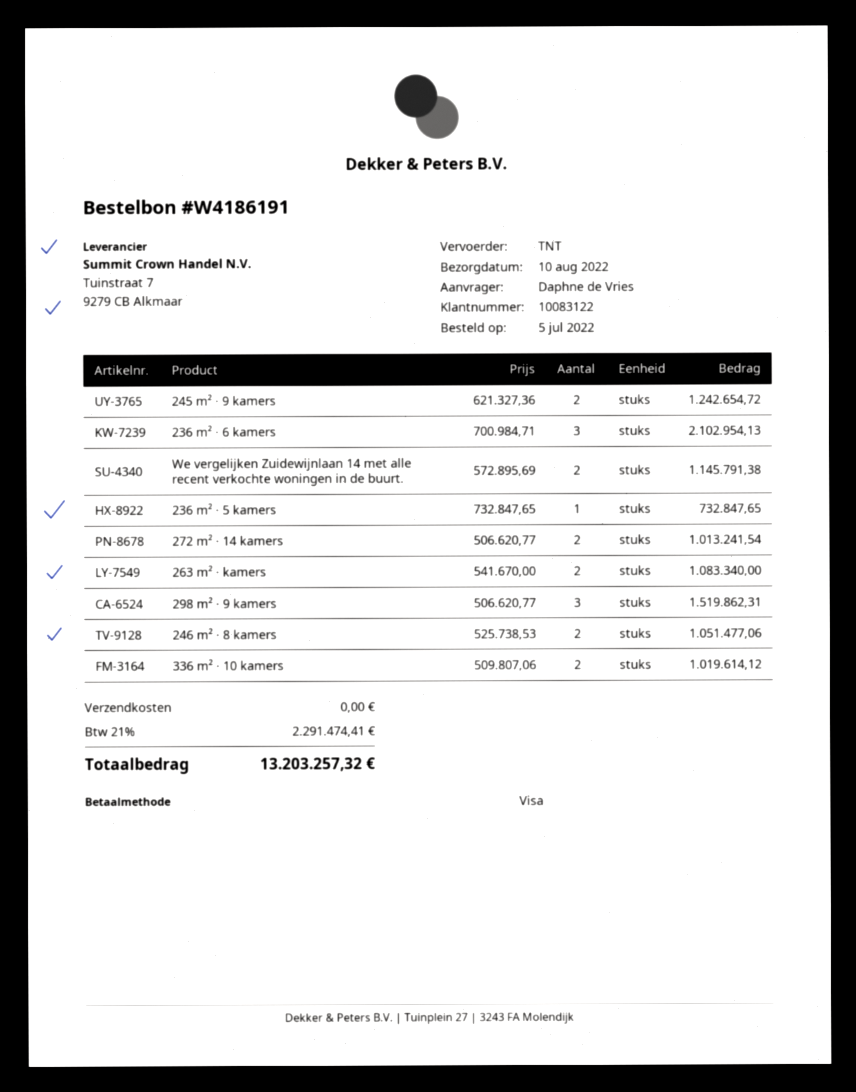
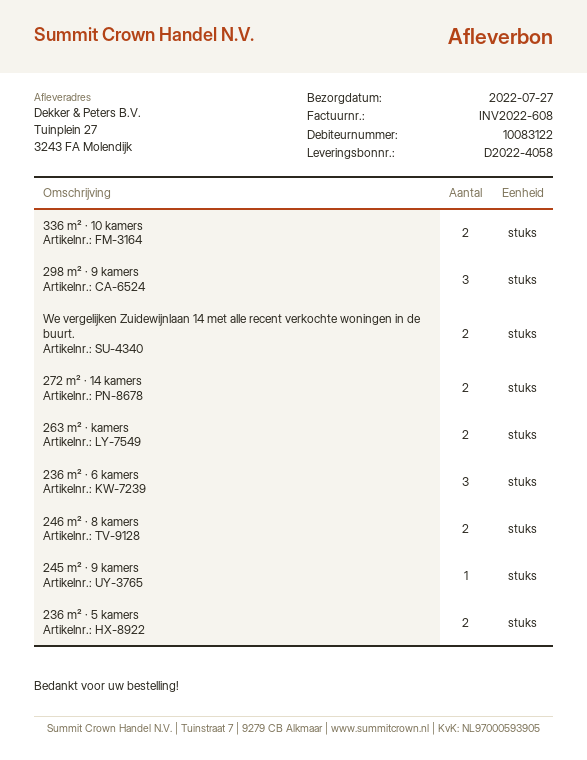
delivery date: 2022-08-10 -> 2022-07-27
245 m² · 9 kamers: 2 -> 1
236 m² · 5 kamers: 1 -> 2

